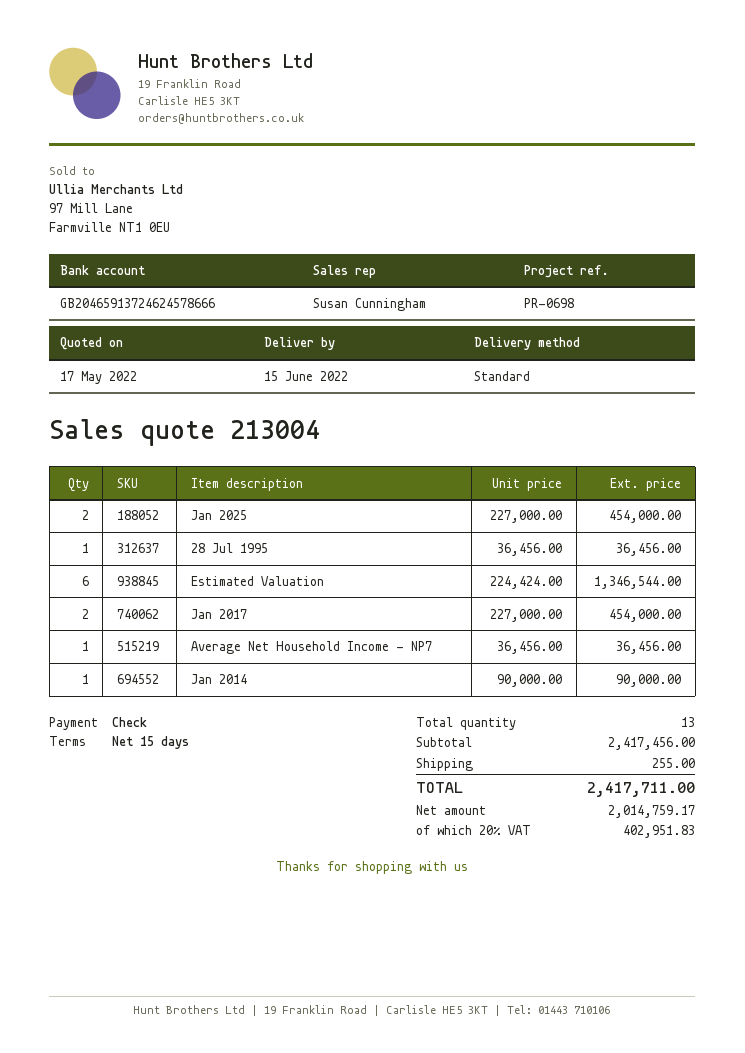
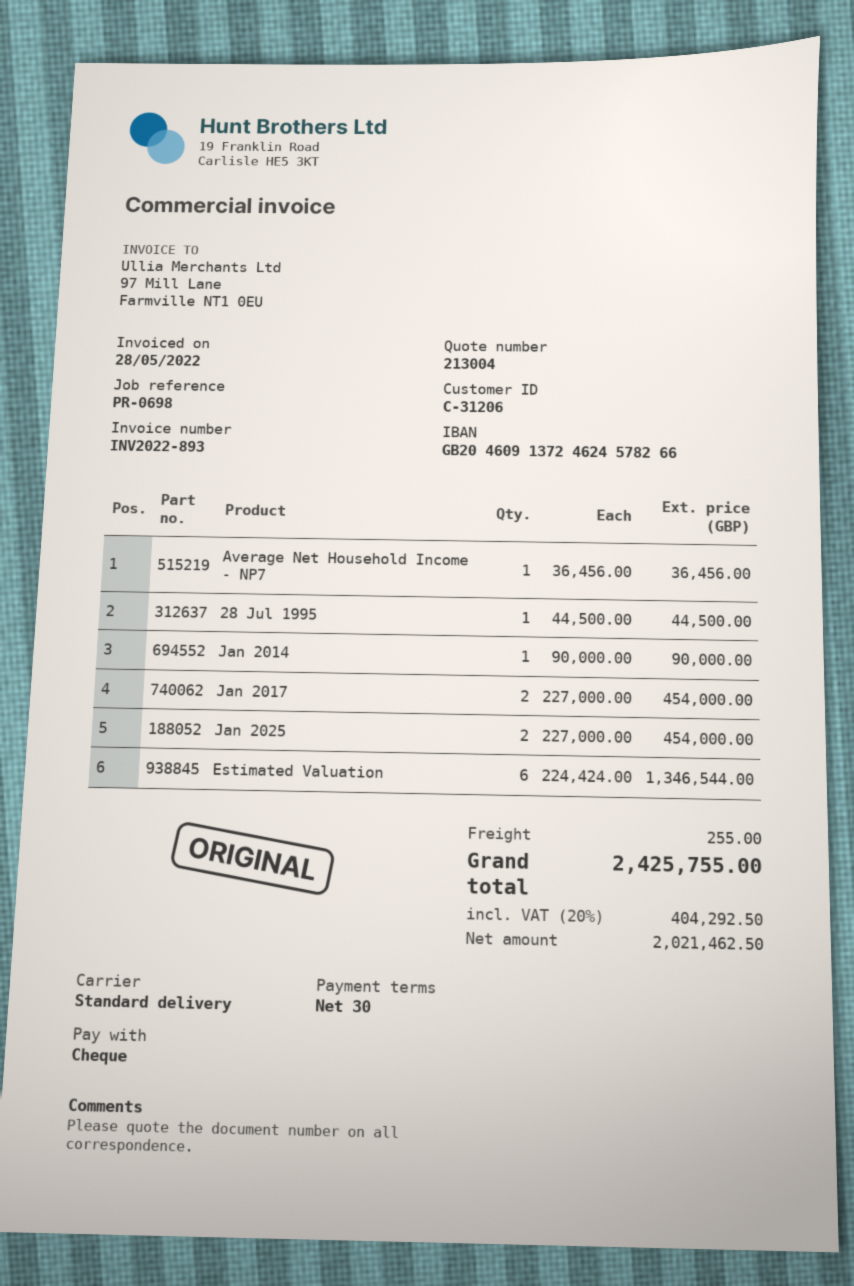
payment terms: 15 days -> 30 days
bank account: GB20465913724624578666 -> GB20460913724624578266
28 Jul 1995: 1 x 36456.00 = 36456.00 -> 1 x 44500.00 = 44500.00
net: 2014759.17 -> 2021462.50
tax: 20% = 402951.83 -> 20% = 404292.50
total: 2417711.00 -> 2425755.00

